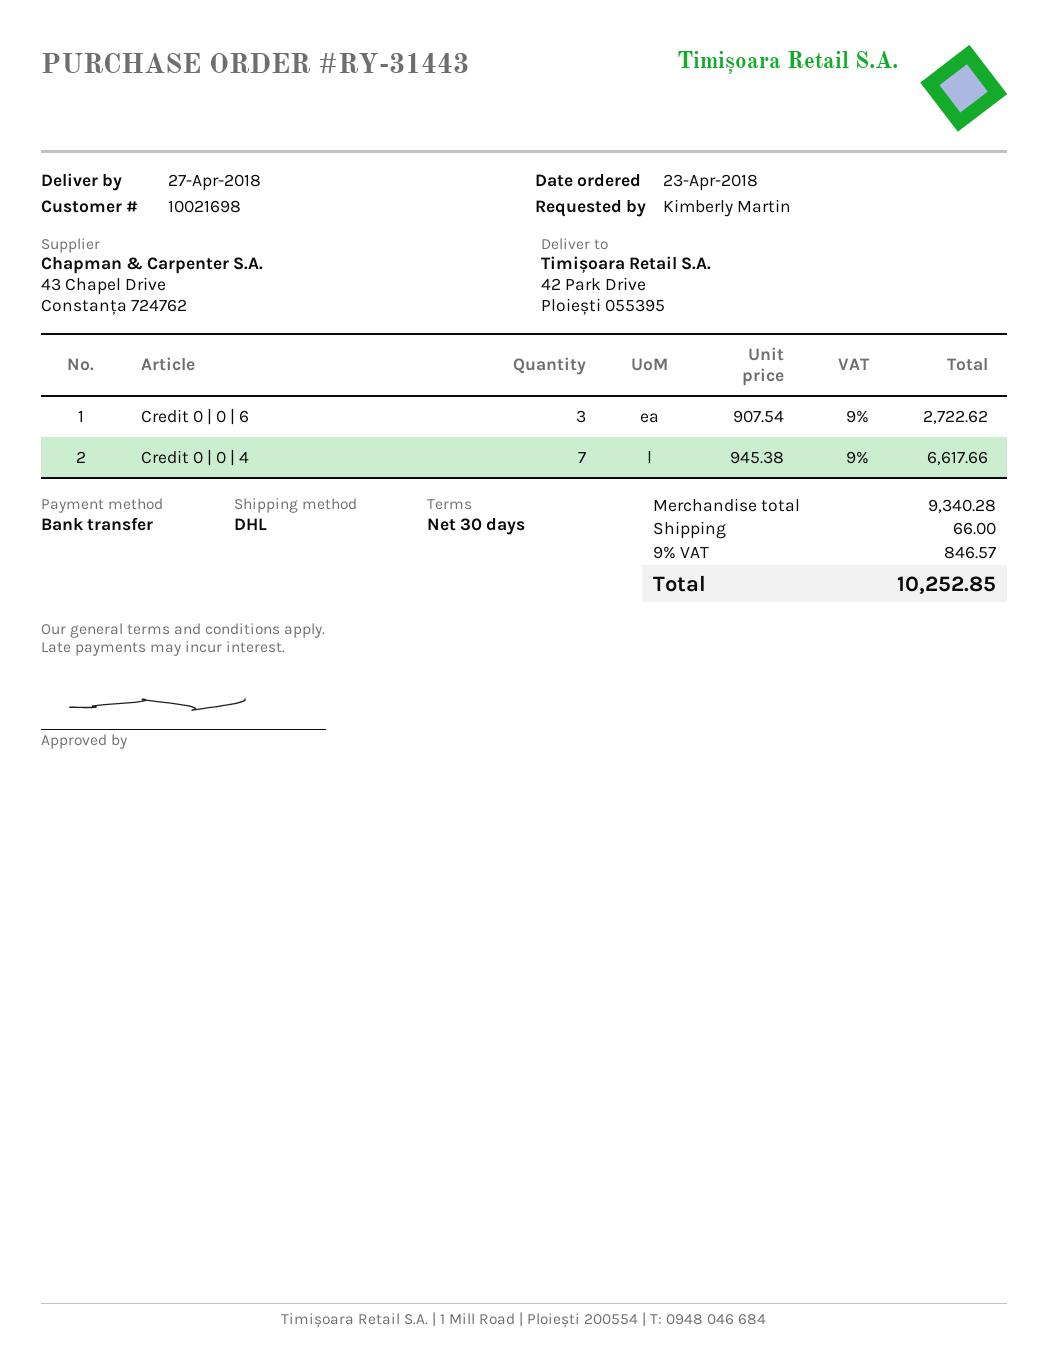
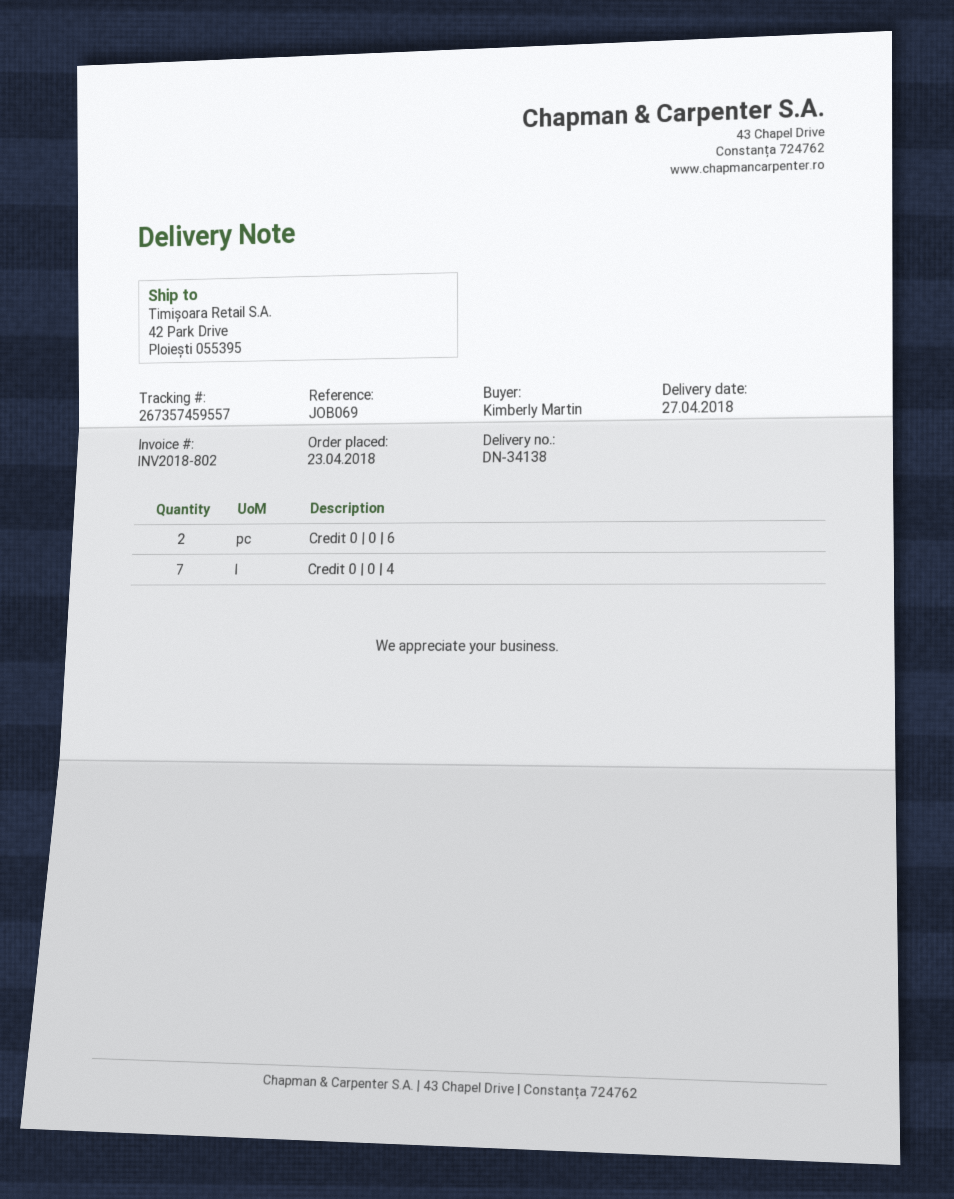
Credit 0 | 0 | 6: 3 -> 2

